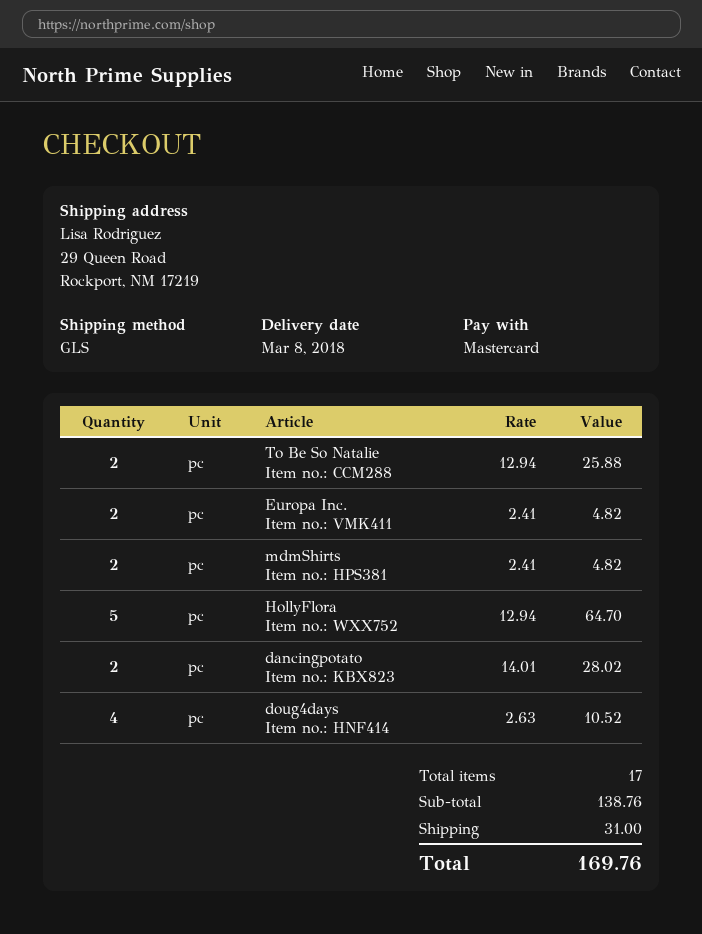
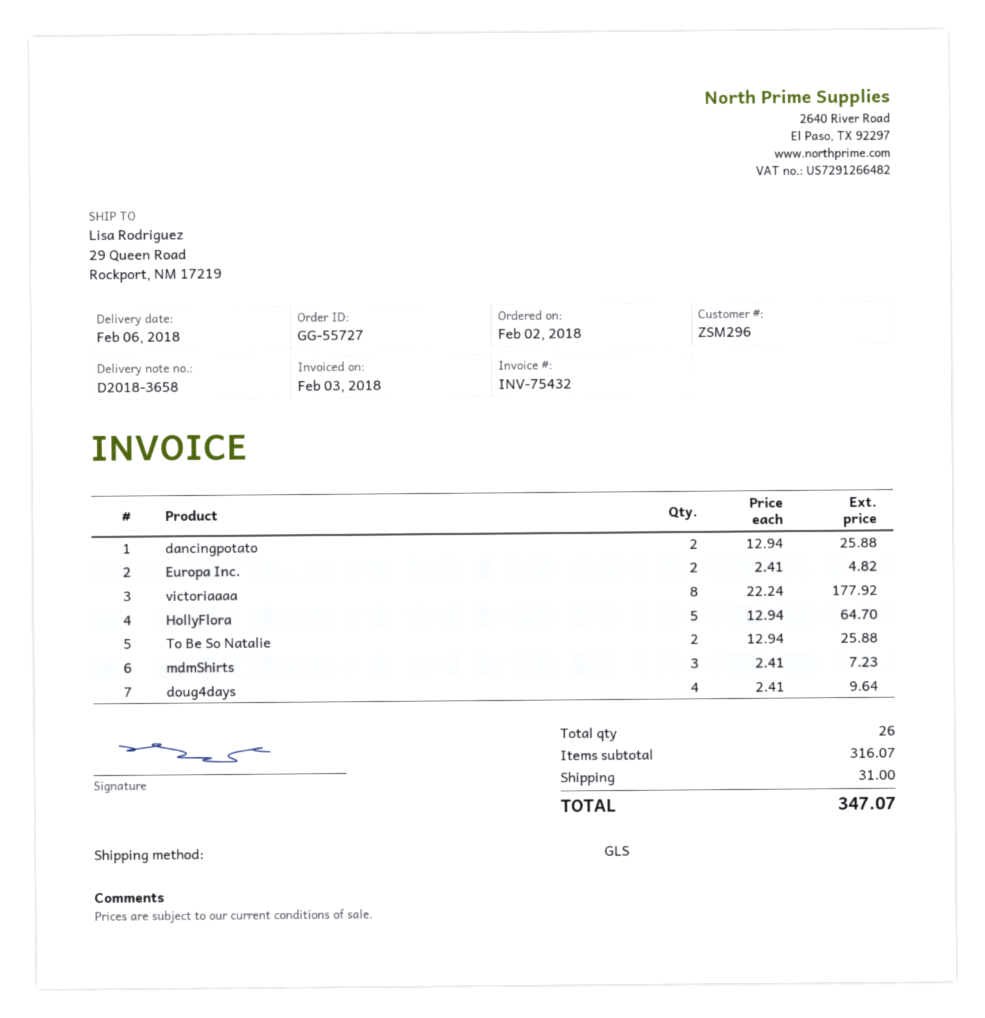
delivery date: 2018-03-08 -> 2018-02-06
mdmShirts: 2 x 2.41 = 4.82 -> 3 x 2.41 = 7.23
dancingpotato: 2 x 14.01 = 28.02 -> 2 x 12.94 = 25.88
doug4days: 4 x 2.63 = 10.52 -> 4 x 2.41 = 9.64
victoriaaaa: none -> 8 x 22.24 = 177.92
total quantity: 17 -> 26
subtotal: 138.76 -> 316.07
total: 169.76 -> 347.07

